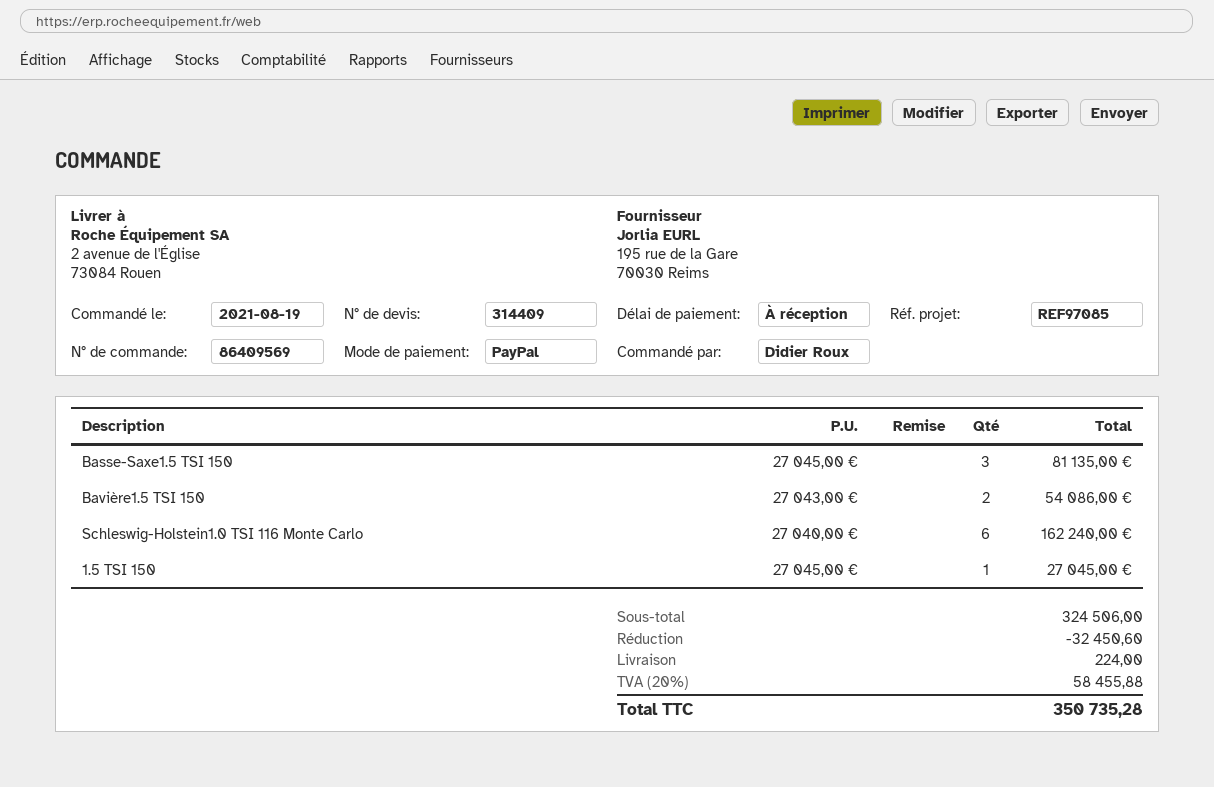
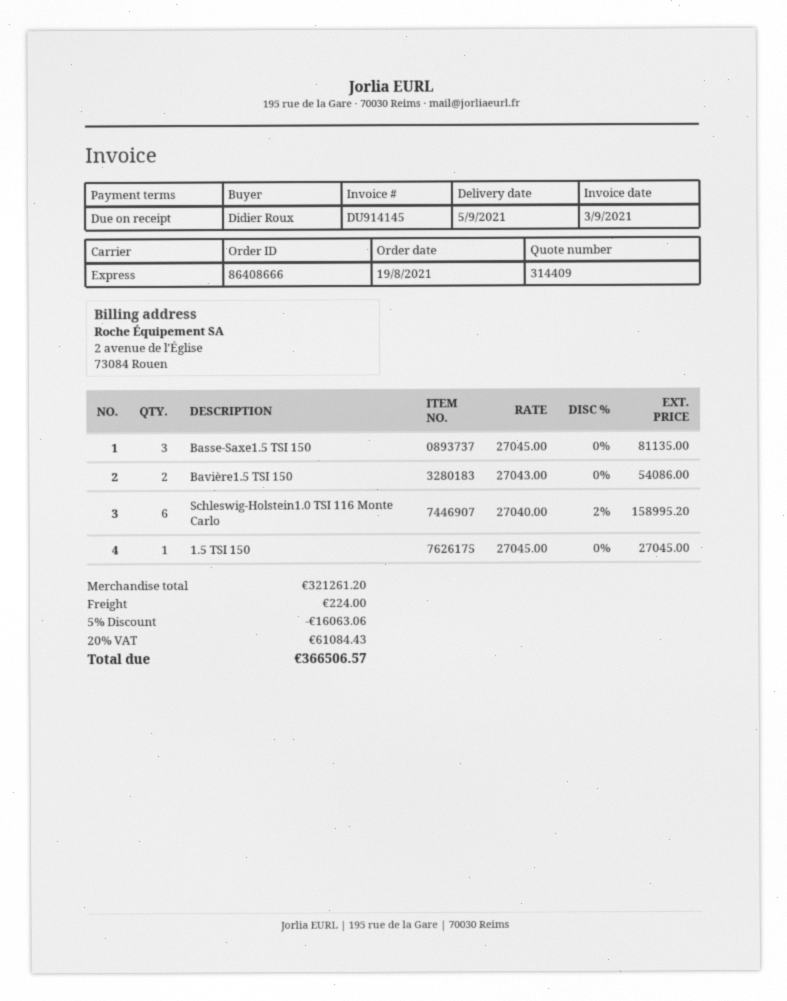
order number: 86409569 -> 86408666
Schleswig-Holstein1.0 TSI 116 Monte Carlo: 6 x 27040.00 = 162240.00 -> 6 x 27040.00 - 2% = 158995.20
subtotal: 324506.00 -> 321261.20
discount: 32450.60 -> 16063.06
tax: 20% = 58455.88 -> 20% = 61084.43
total: 350735.28 -> 366506.57

